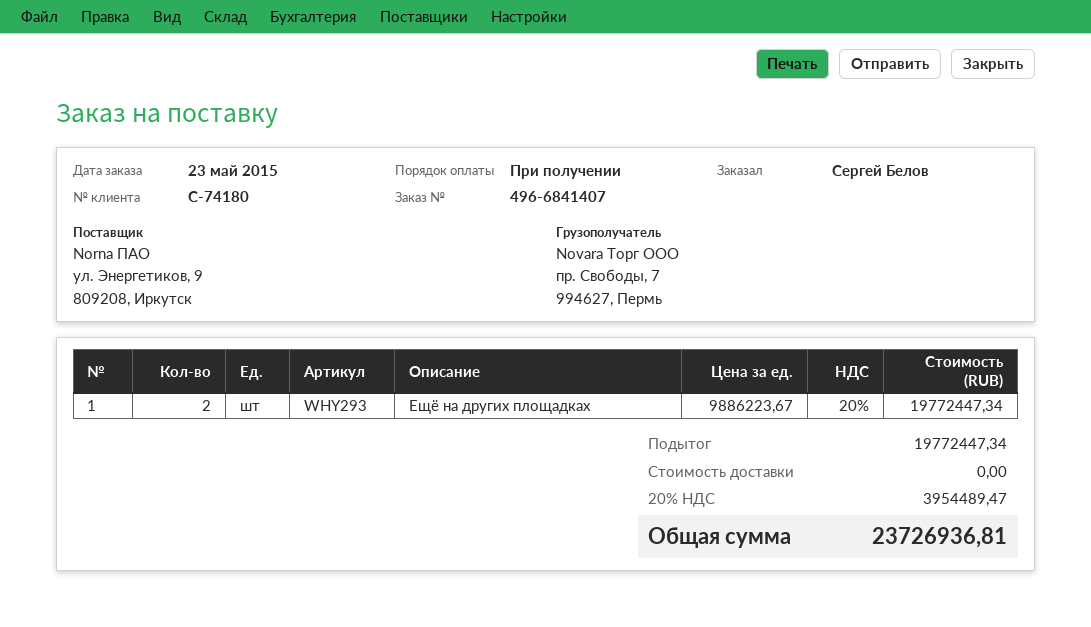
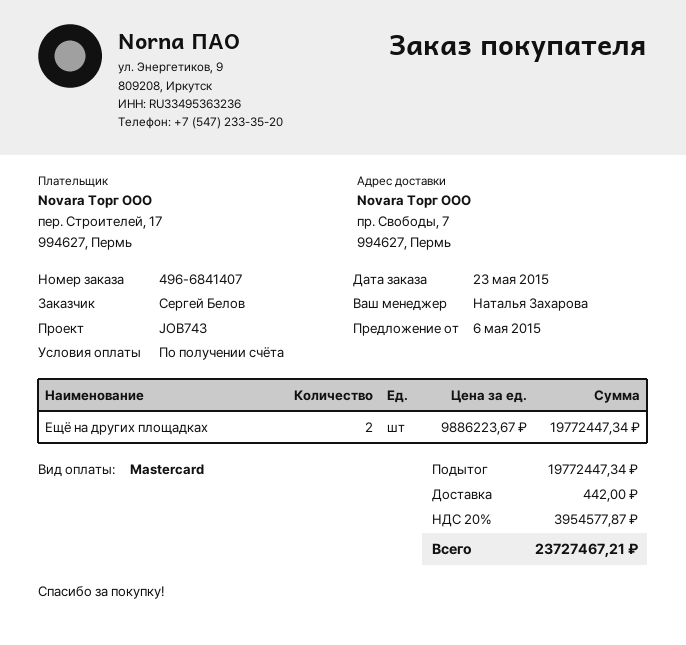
shipping: 0.00 -> 442.00
tax: 20% = 3954489.47 -> 20% = 3954577.87
total: 23726936.81 -> 23727467.21

